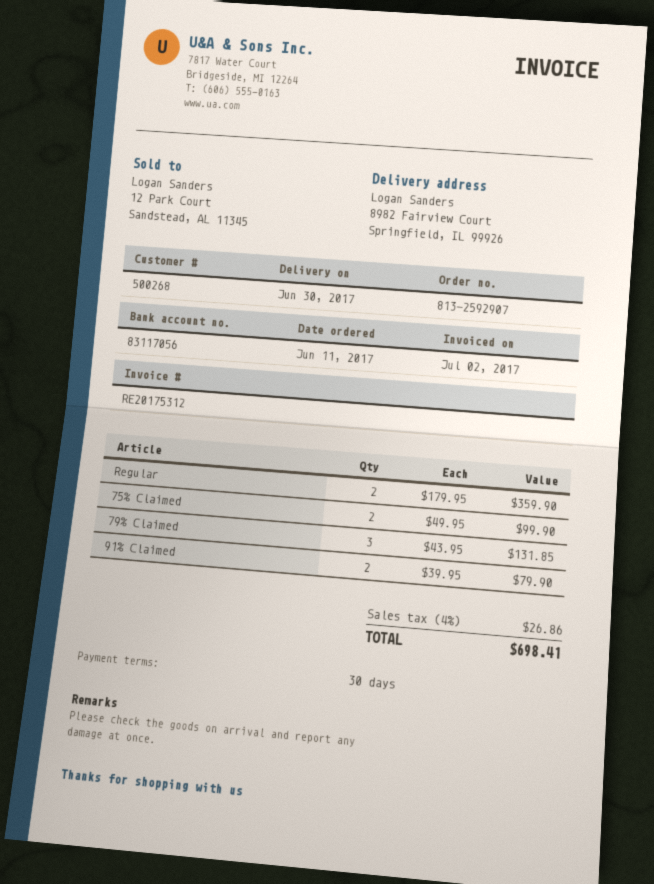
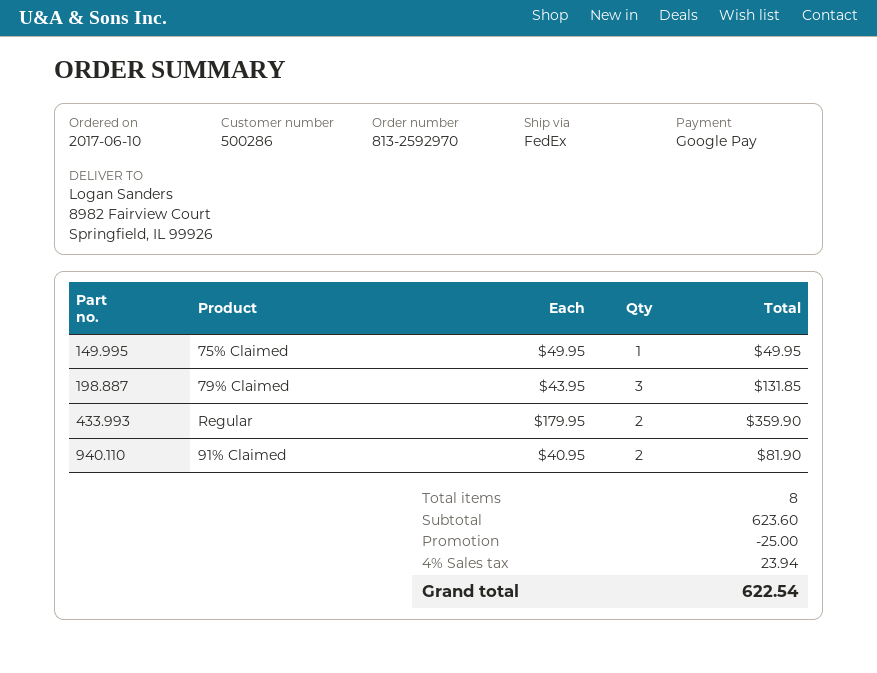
order number: 813-2592907 -> 813-2592970
order date: 2017-06-11 -> 2017-06-10
customer number: 500268 -> 500286
75% Claimed: 2 x 49.95 = 99.90 -> 1 x 49.95 = 49.95
91% Claimed: 2 x 39.95 = 79.90 -> 2 x 40.95 = 81.90
discount: none -> 25.00
tax: 4% = 26.86 -> 4% = 23.94
total: 698.41 -> 622.54

